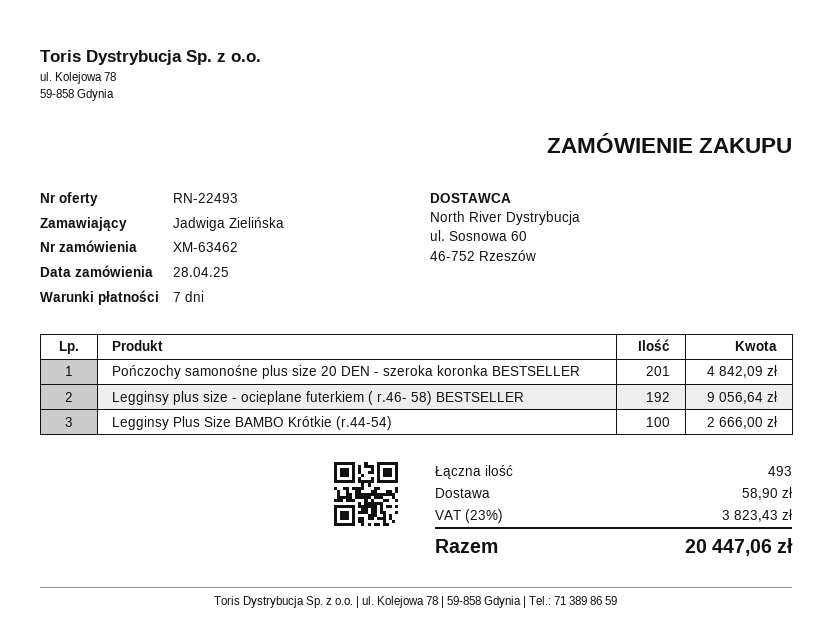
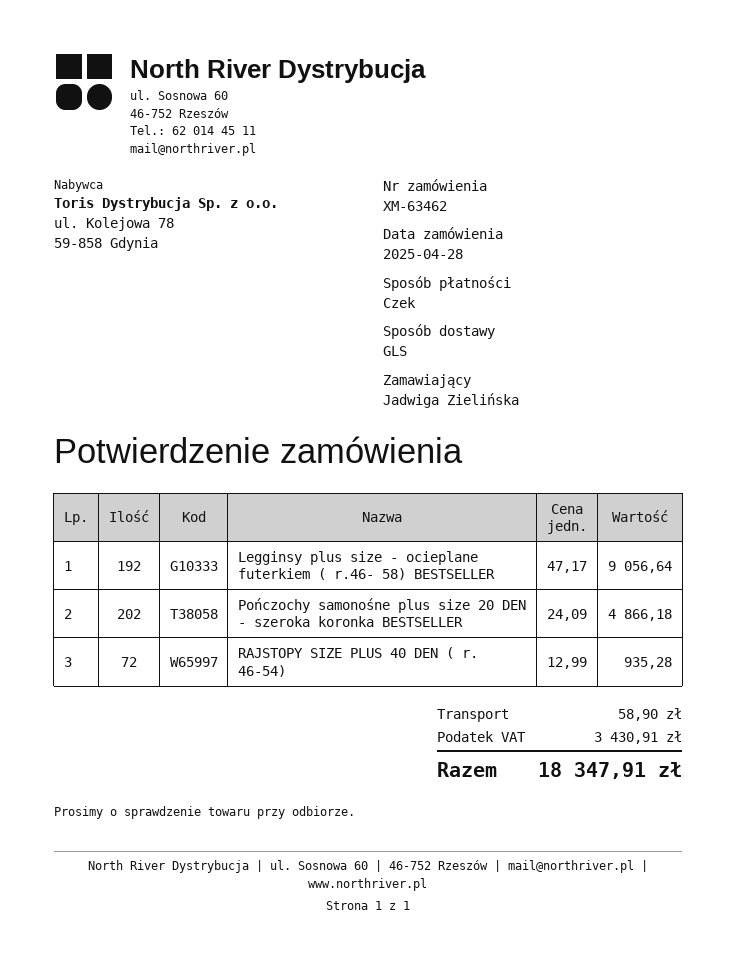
Pończochy samonośne plus size 20 DEN - szeroka koronka BESTSELLER: 201 for 4842.09 -> 202 for 4866.18
Legginsy Plus Size BAMBO Krótkie (r.44-54): 100 for 2666.00 -> none
RAJSTOPY SIZE PLUS 40 DEN ( r. 46-54): none -> 72 for 935.28
tax: 3823.43 -> 3430.91
total: 20447.06 -> 18347.91

